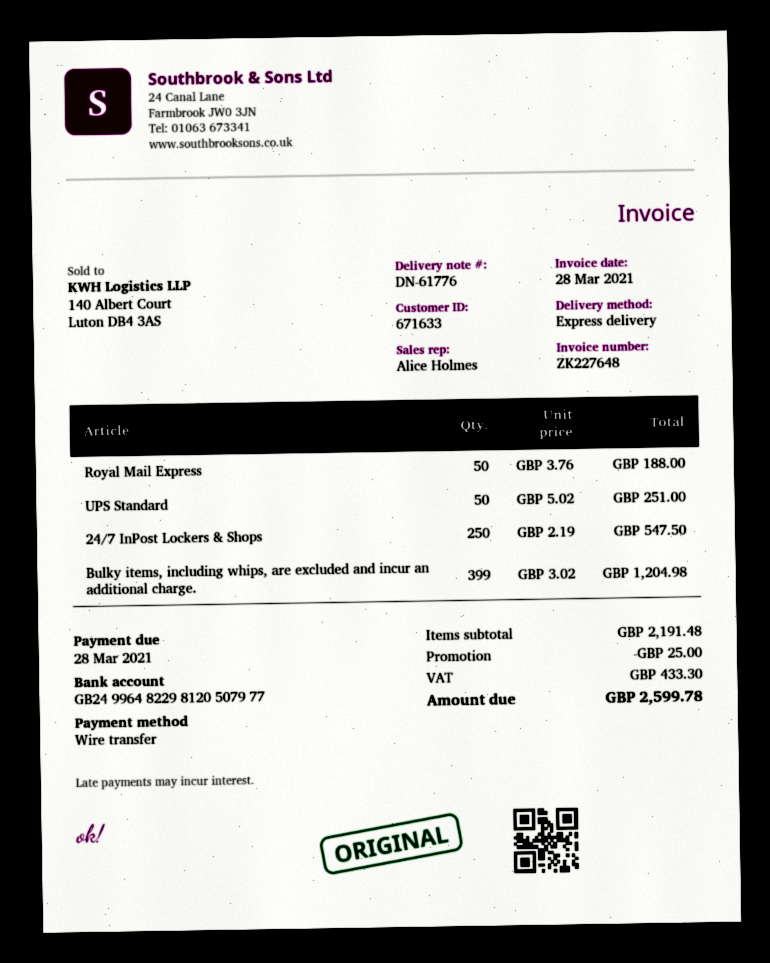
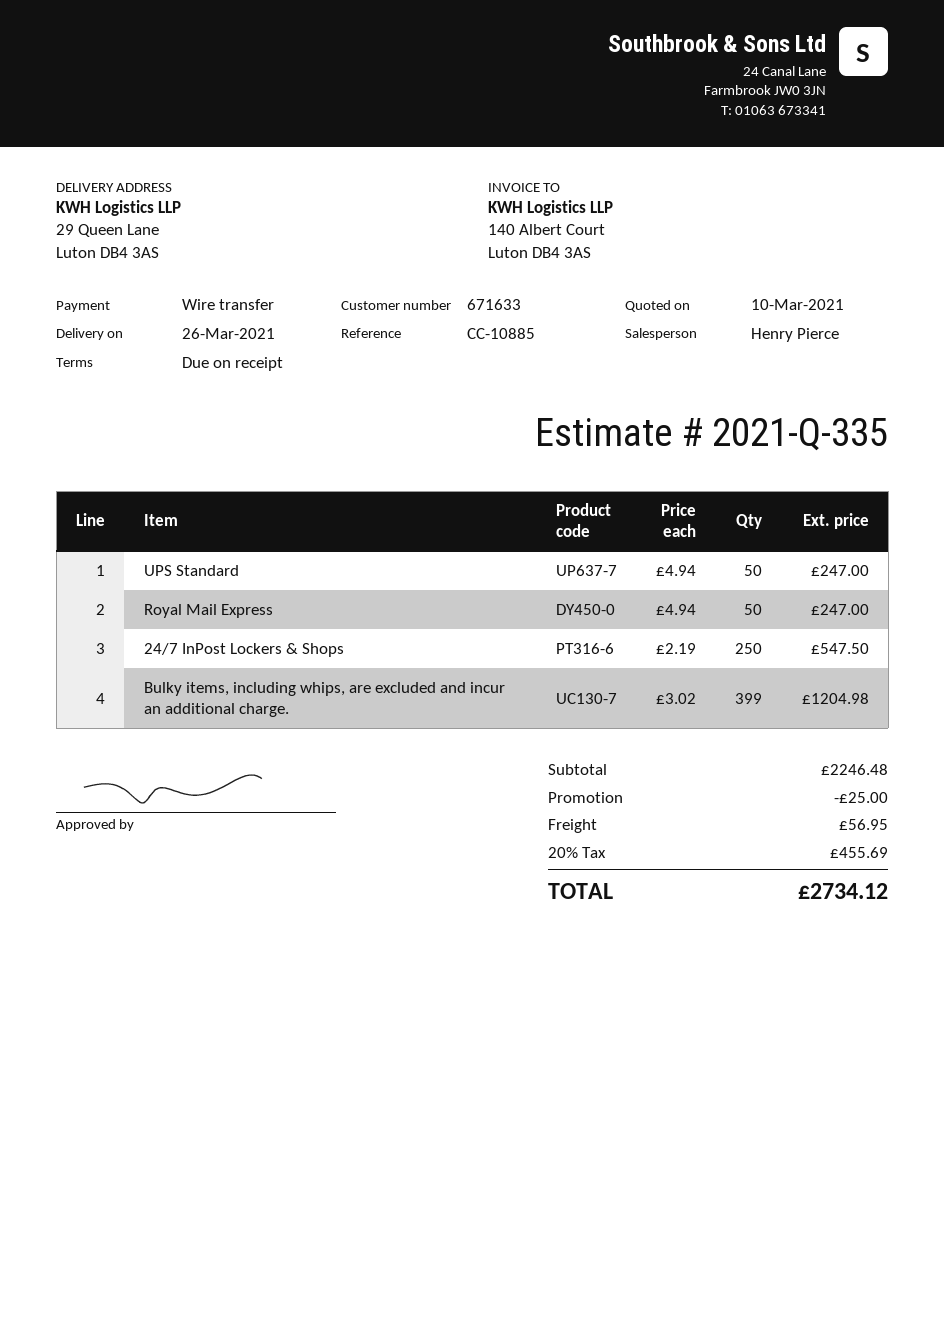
sales rep: Alice Holmes -> Henry Pierce
Royal Mail Express: 50 x 3.76 = 188.00 -> 50 x 4.94 = 247.00
UPS Standard: 50 x 5.02 = 251.00 -> 50 x 4.94 = 247.00
subtotal: 2191.48 -> 2246.48
shipping: none -> 56.95
tax: 433.30 -> 455.69
total: 2599.78 -> 2734.12

